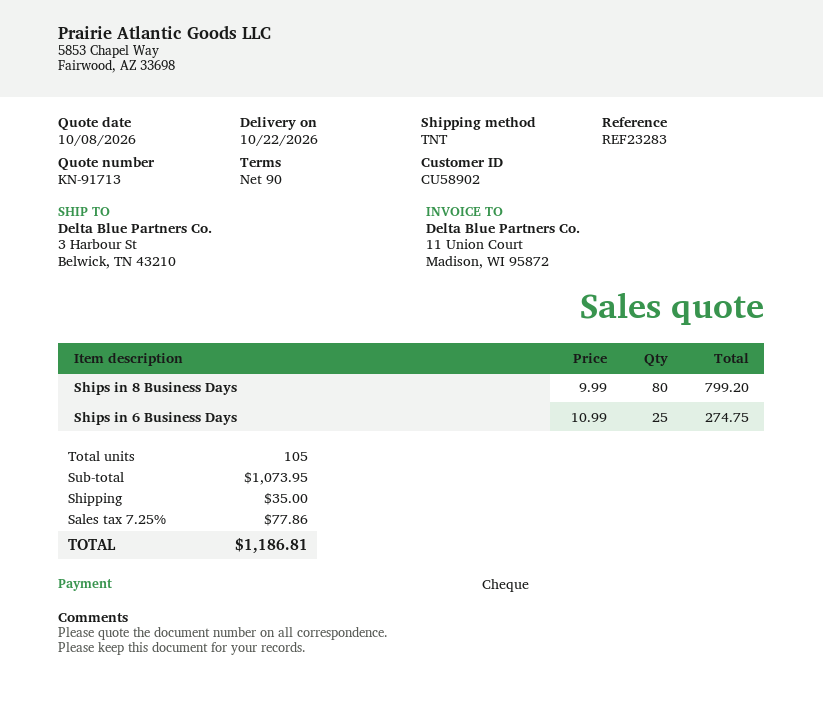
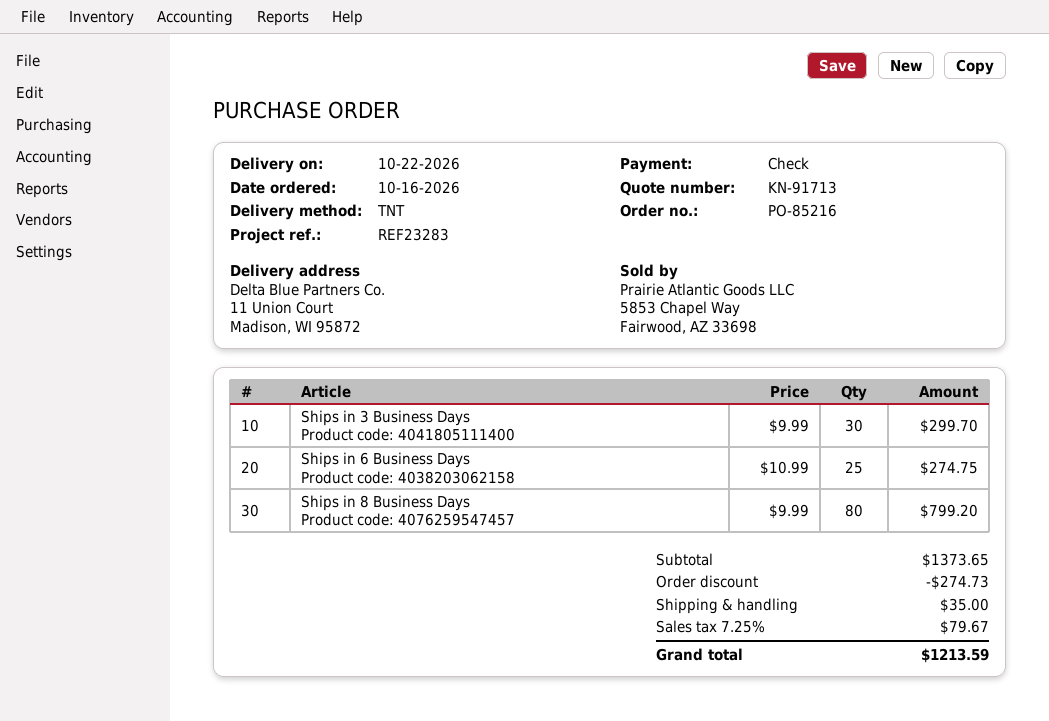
ship to: 3 Harbour St, Belwick, TN 43210 -> 11 Union Court, Madison, WI 95872
Ships in 3 Business Days: none -> 30 x 9.99 = 299.70
subtotal: 1073.95 -> 1373.65
discount: none -> 274.73
tax: 7.25% = 77.86 -> 7.25% = 79.67
total: 1186.81 -> 1213.59

